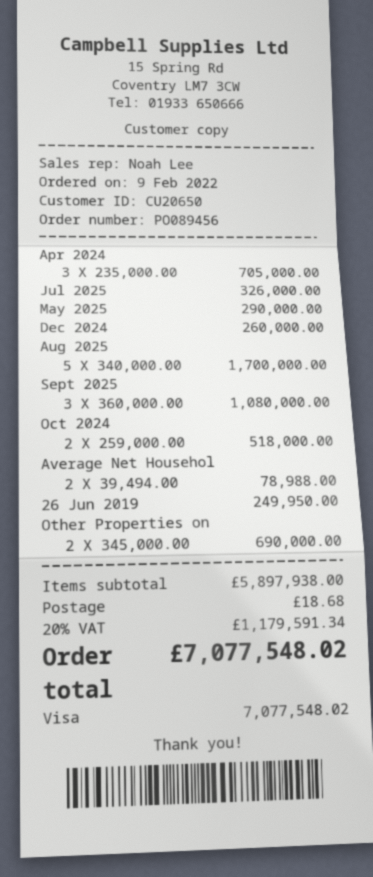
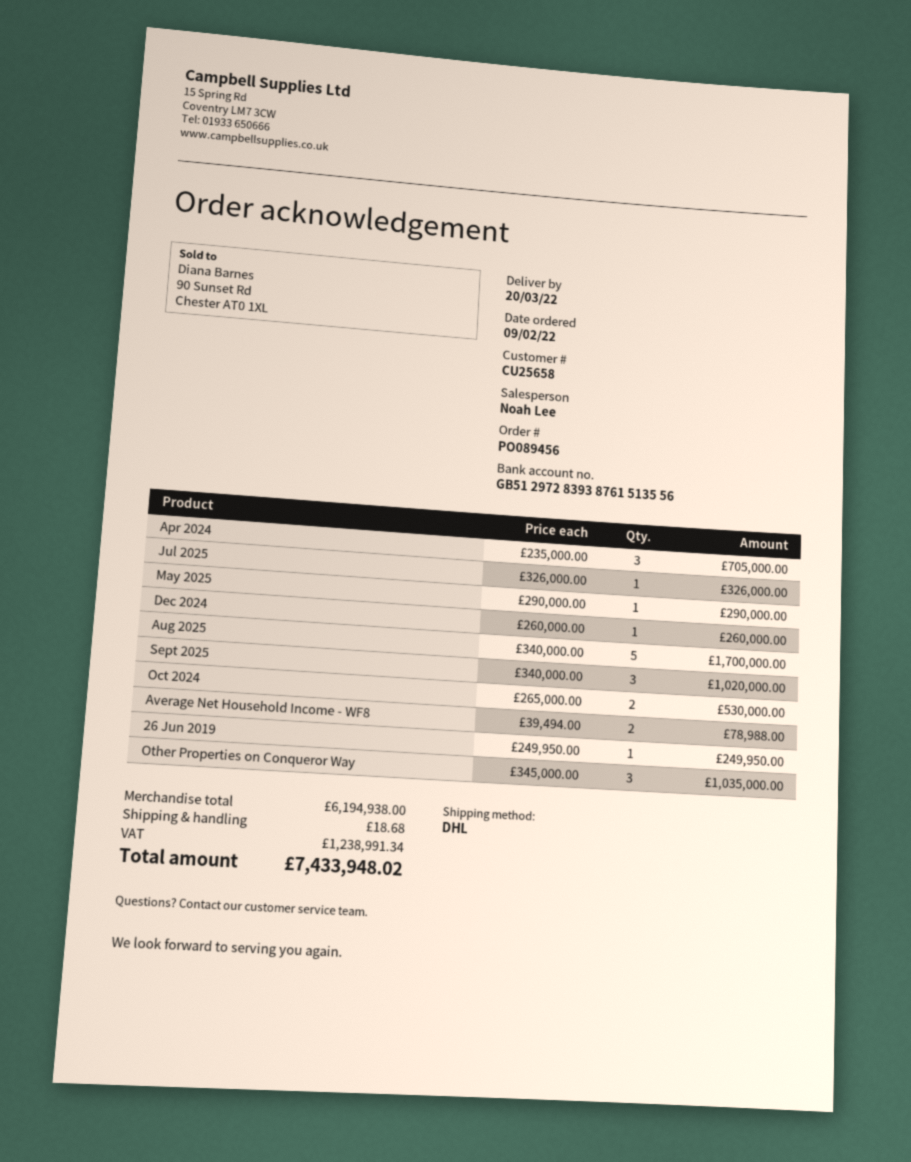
customer number: CU20650 -> CU25658
Sept 2025: 3 x 360000.00 = 1080000.00 -> 3 x 340000.00 = 1020000.00
Oct 2024: 2 x 259000.00 = 518000.00 -> 2 x 265000.00 = 530000.00
Other Properties on: 2 x 345000.00 = 690000.00 -> 3 x 345000.00 = 1035000.00
subtotal: 5897938.00 -> 6194938.00
tax: 1179591.34 -> 1238991.34
total: 7077548.02 -> 7433948.02

